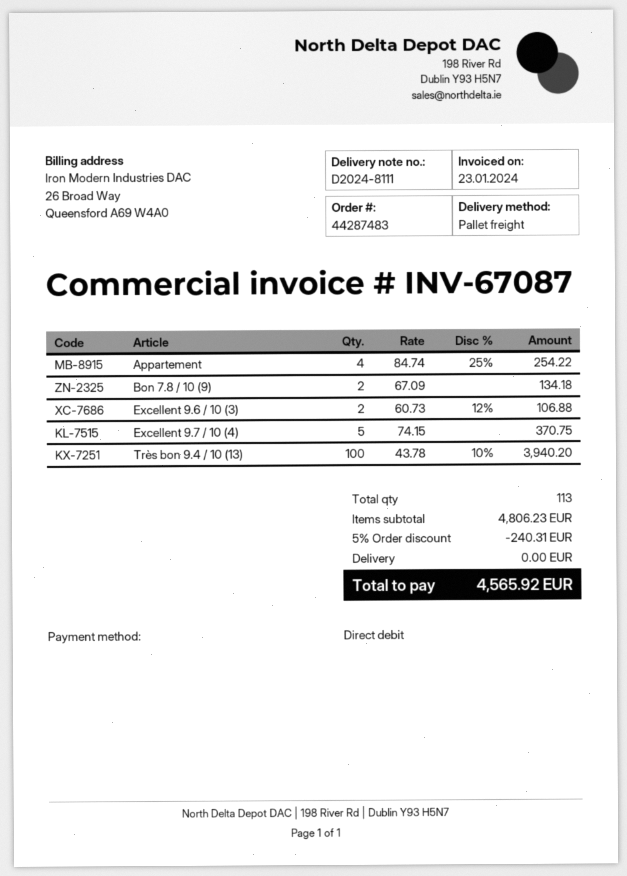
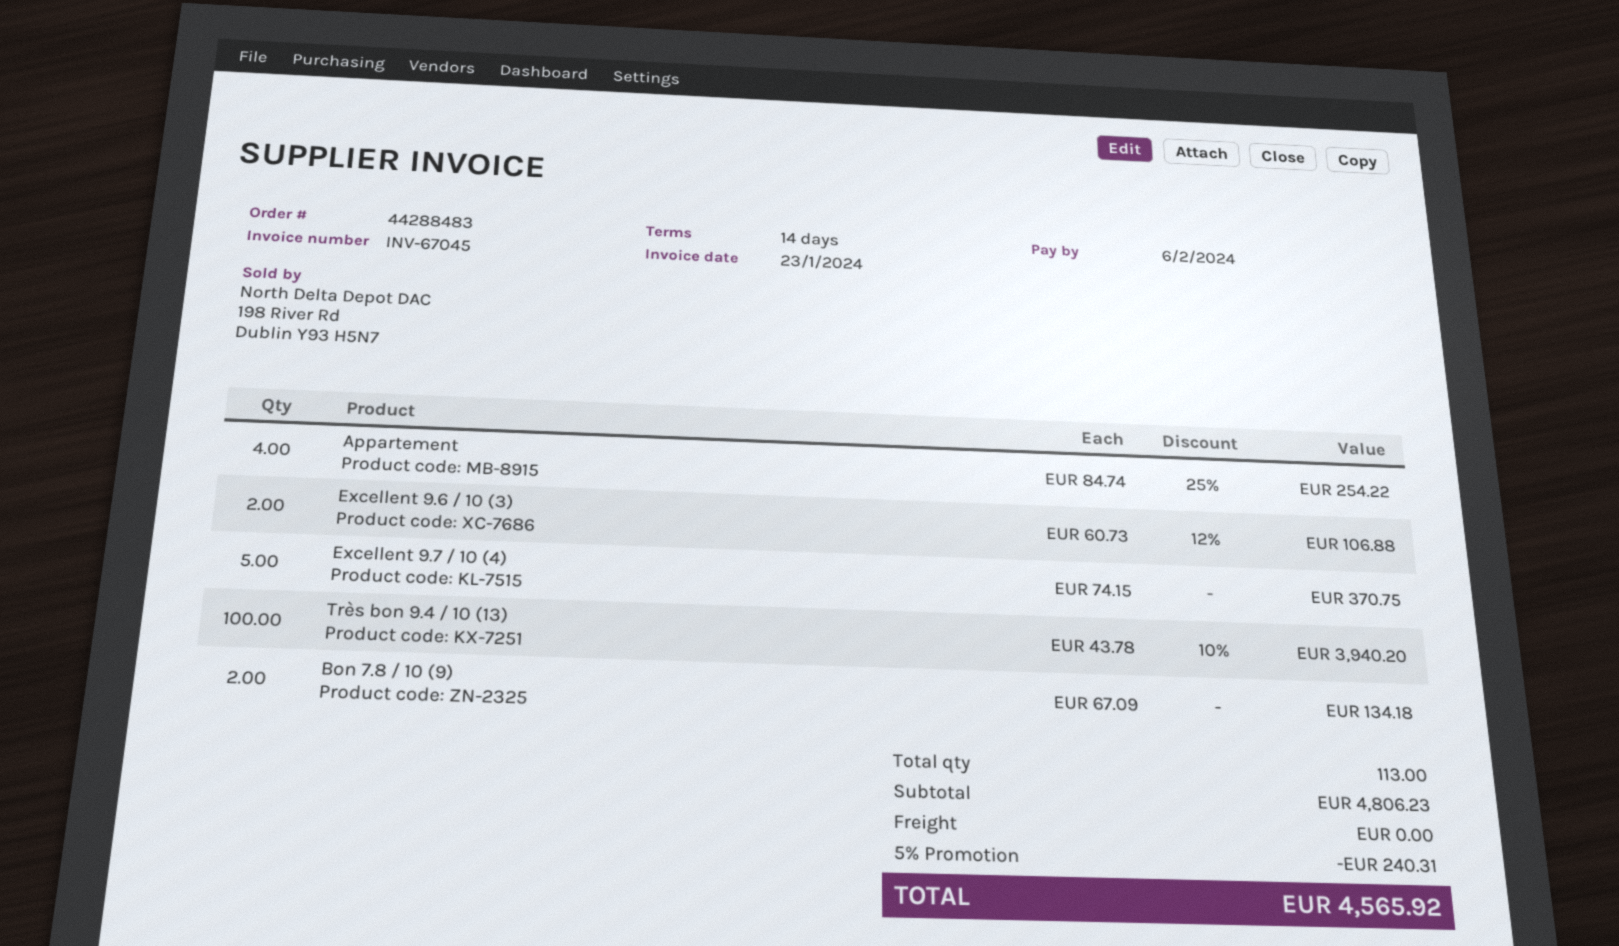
order number: 44287483 -> 44288483
invoice number: INV-67087 -> INV-67045

